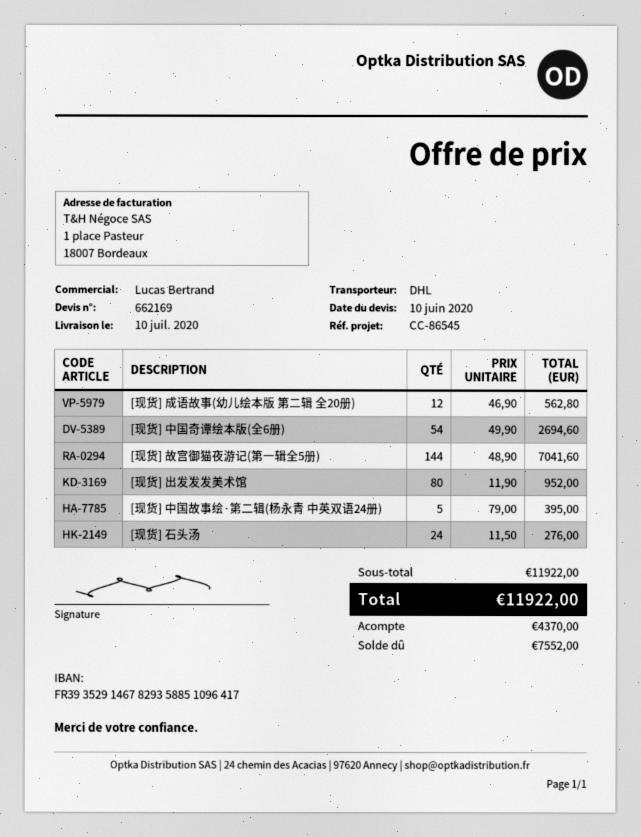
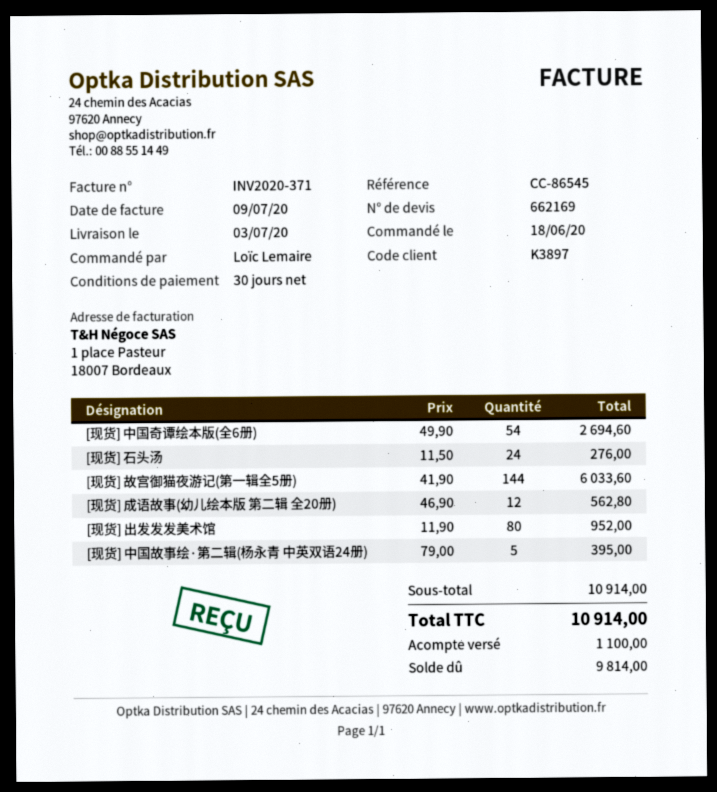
delivery date: 2020-07-10 -> 2020-07-03
[现货] 故宫御猫夜游记(第一辑全5册): 144 x 48.90 = 7041.60 -> 144 x 41.90 = 6033.60
subtotal: 11922.00 -> 10914.00
total: 11922.00 -> 10914.00
deposit: 4370.00 -> 1100.00
balance: 7552.00 -> 9814.00

